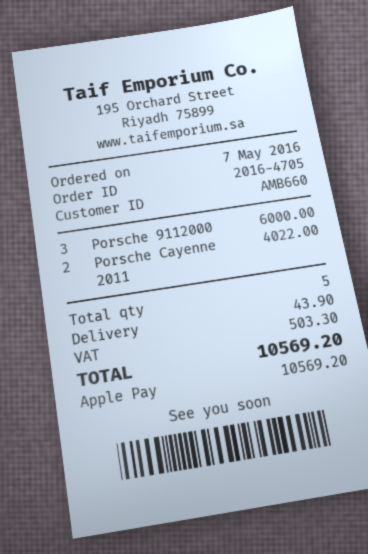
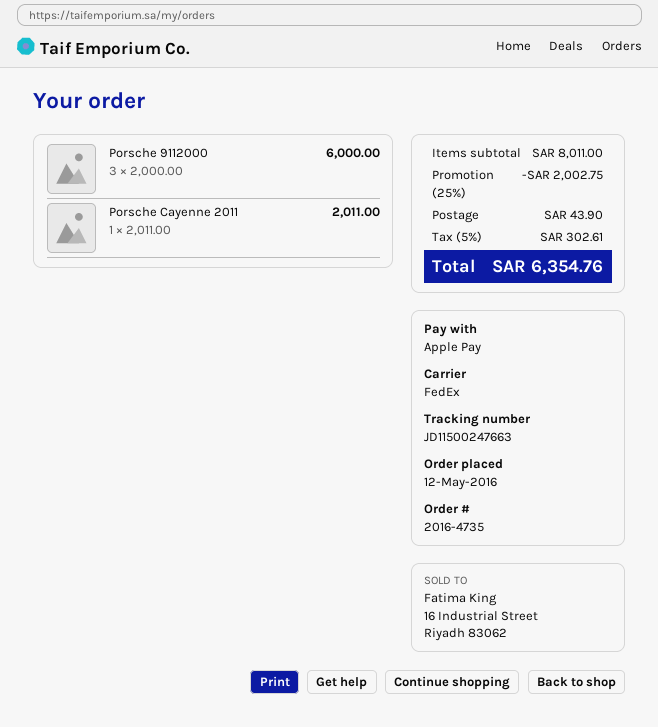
order number: 2016-4705 -> 2016-4735
order date: 2016-05-07 -> 2016-05-12
Porsche Cayenne 2011: 2 for 4022.00 -> 1 for 2011.00
discount: none -> 25% = 2002.75
tax: 503.30 -> 302.61
total: 10569.20 -> 6354.76

